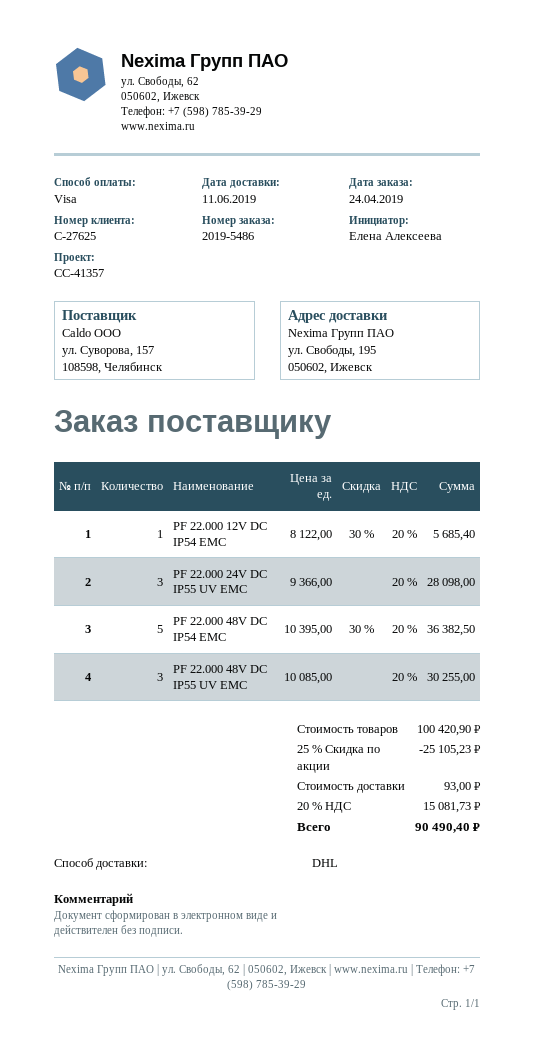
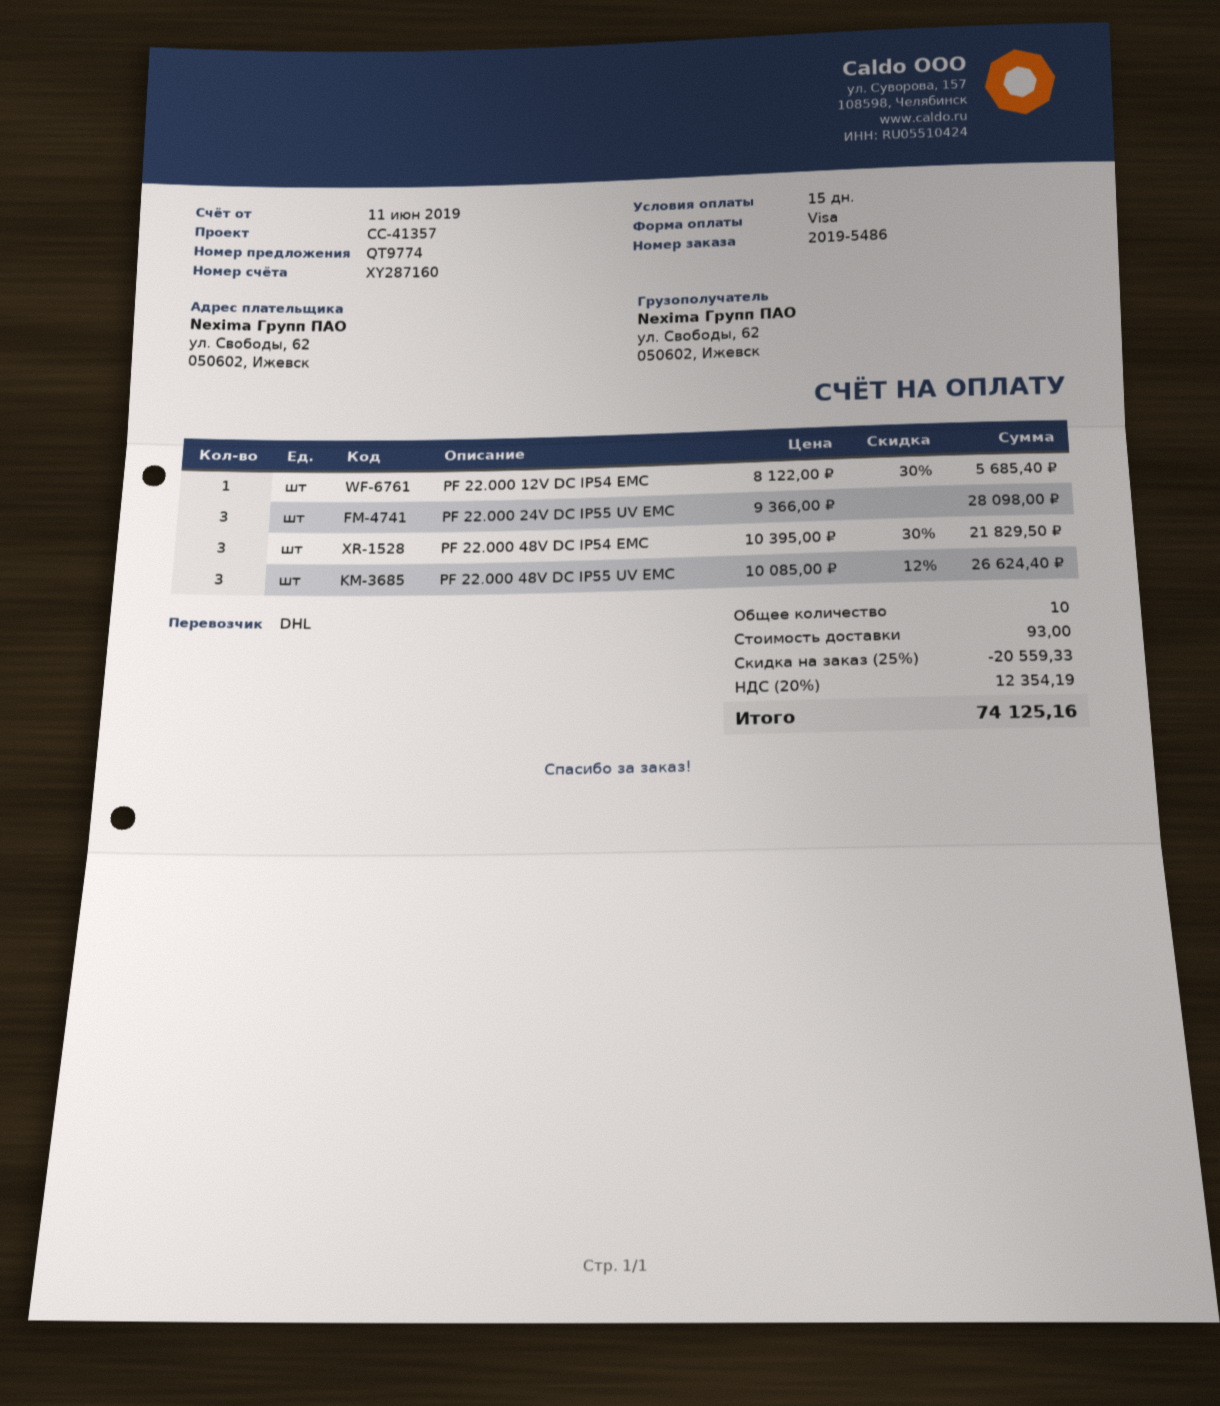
ship to: ул. Свободы, 195, 050602, Ижевск -> ул. Свободы, 62, 050602, Ижевск
PF 22.000 48V DC IP54 EMC: 5 x 10395.00 - 30% = 36382.50 -> 3 x 10395.00 - 30% = 21829.50
PF 22.000 48V DC IP55 UV EMC: 3 x 10085.00 = 30255.00 -> 3 x 10085.00 - 12% = 26624.40
discount: 25% = 25105.23 -> 25% = 20559.33
tax: 20% = 15081.73 -> 20% = 12354.19
total: 90490.40 -> 74125.16

